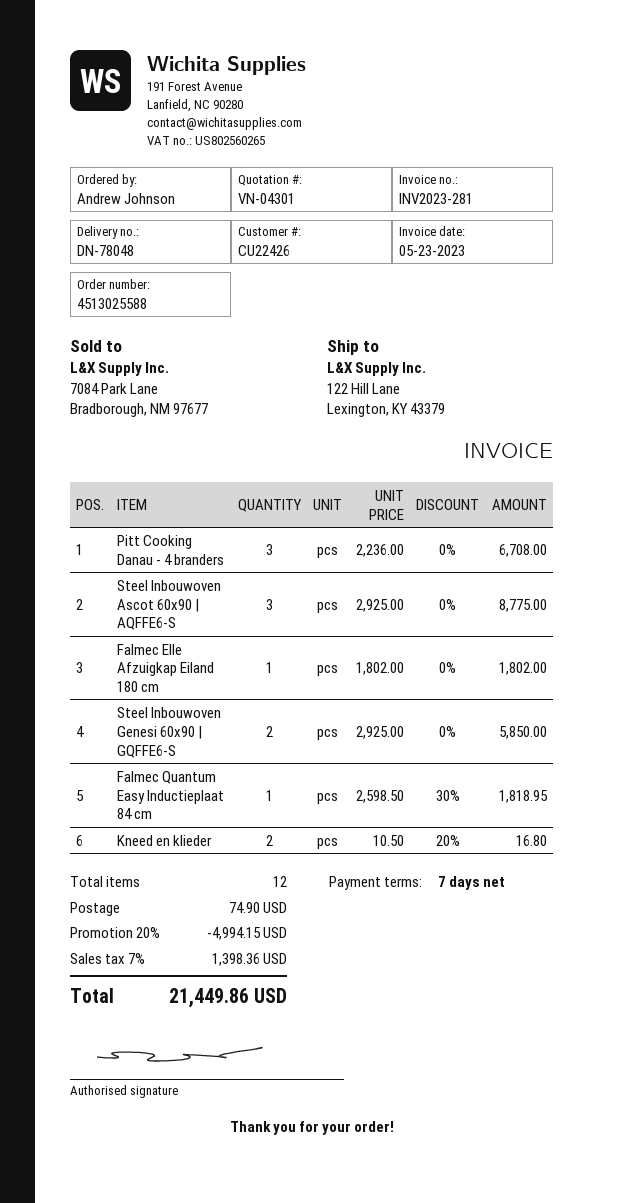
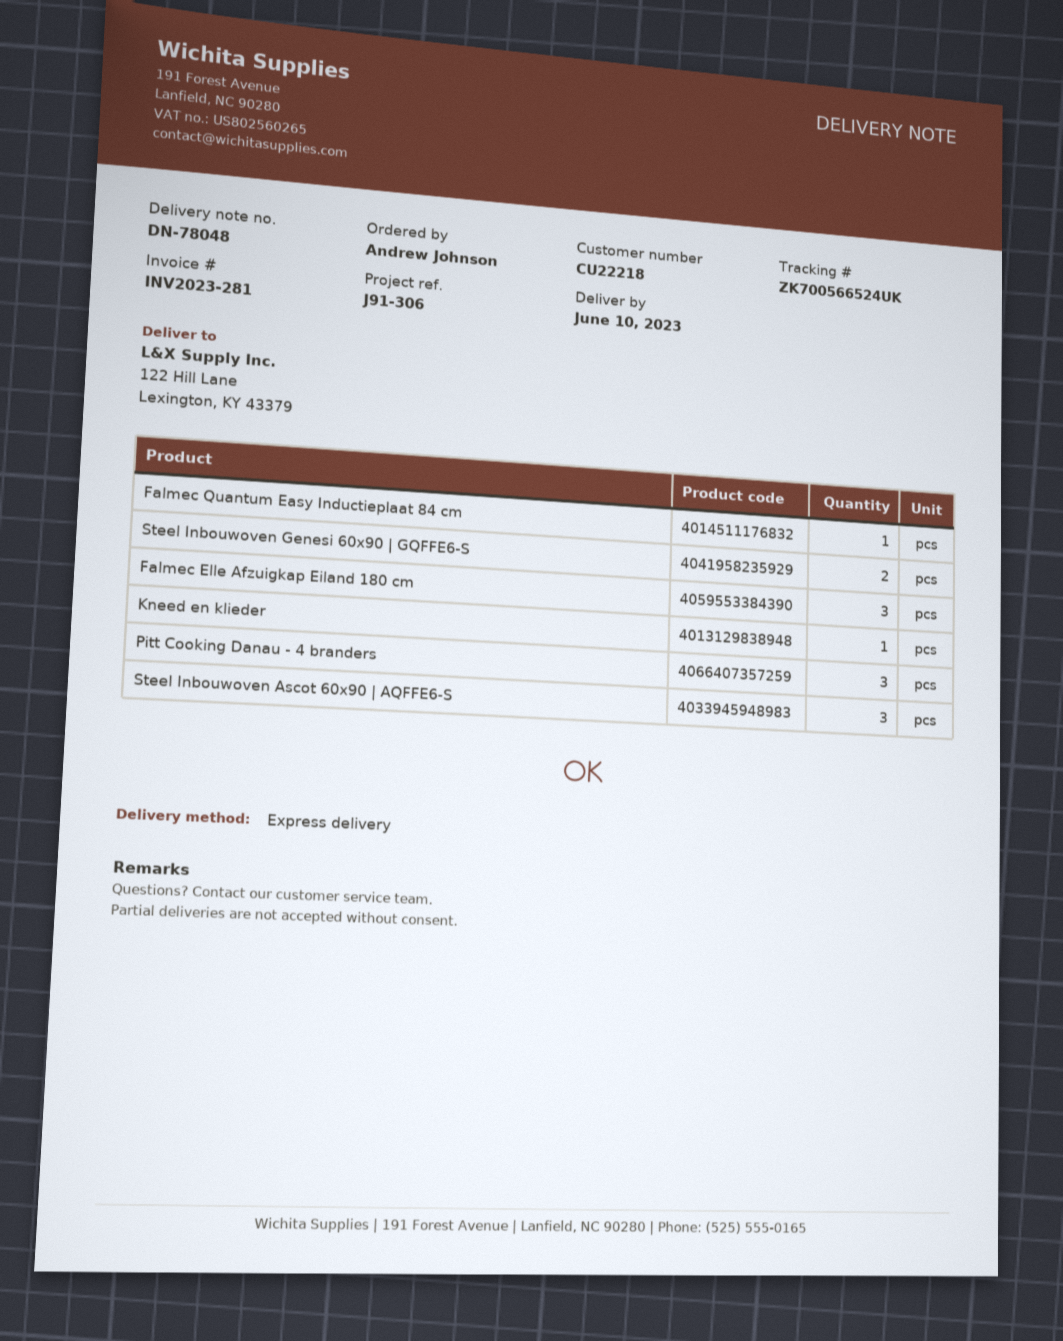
customer number: CU22426 -> CU22218
Falmec Elle Afzuigkap Eiland 180 cm: 1 -> 3
Kneed en klieder: 2 -> 1

